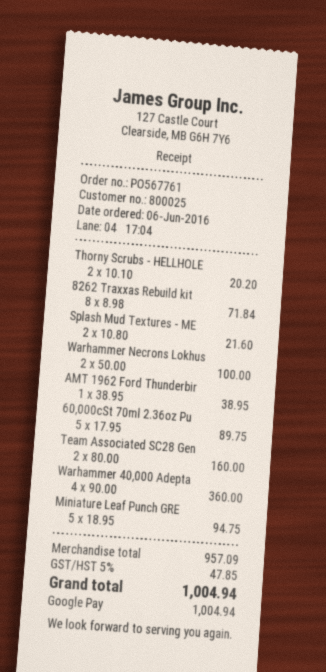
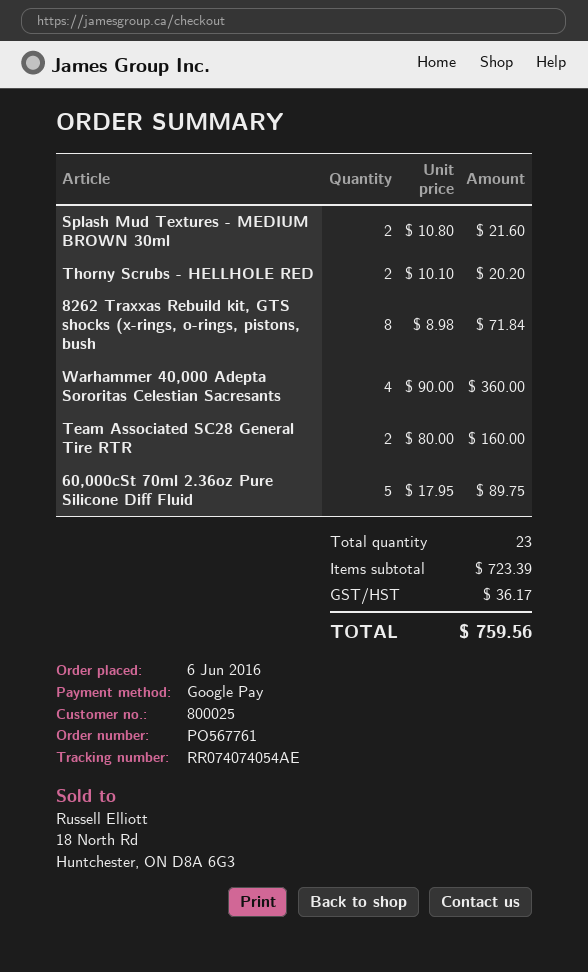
Warhammer Necrons Lokhus: 2 x 50.00 = 100.00 -> none
AMT 1962 Ford Thunderbir: 1 x 38.95 = 38.95 -> none
Miniature Leaf Punch GRE: 5 x 18.95 = 94.75 -> none
subtotal: 957.09 -> 723.39
tax: 47.85 -> 36.17
total: 1004.94 -> 759.56

